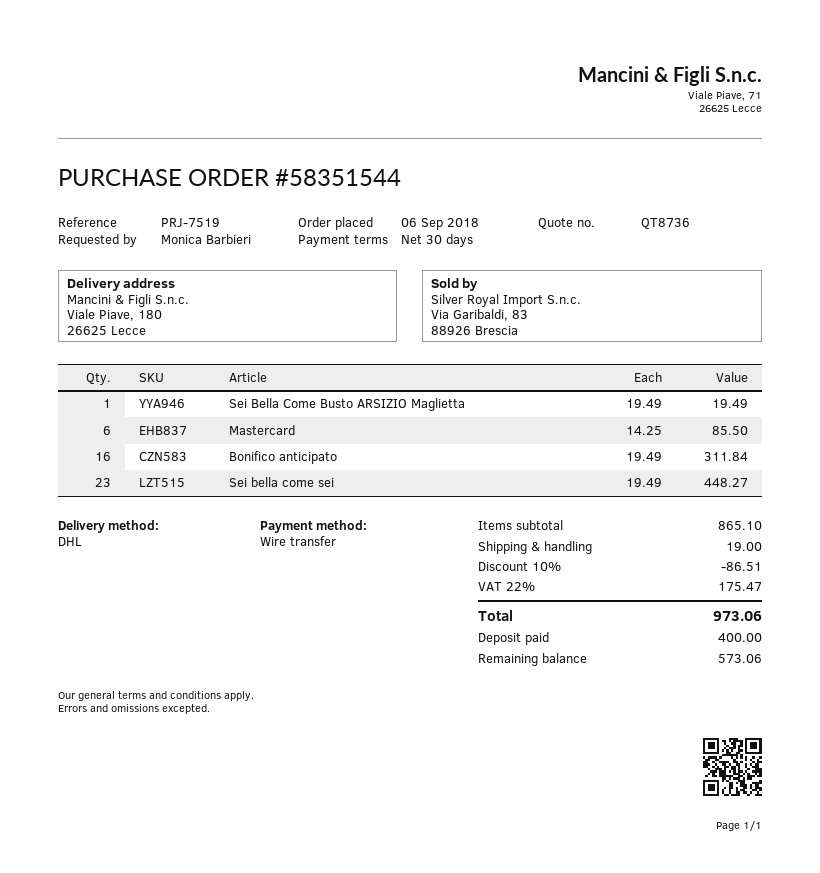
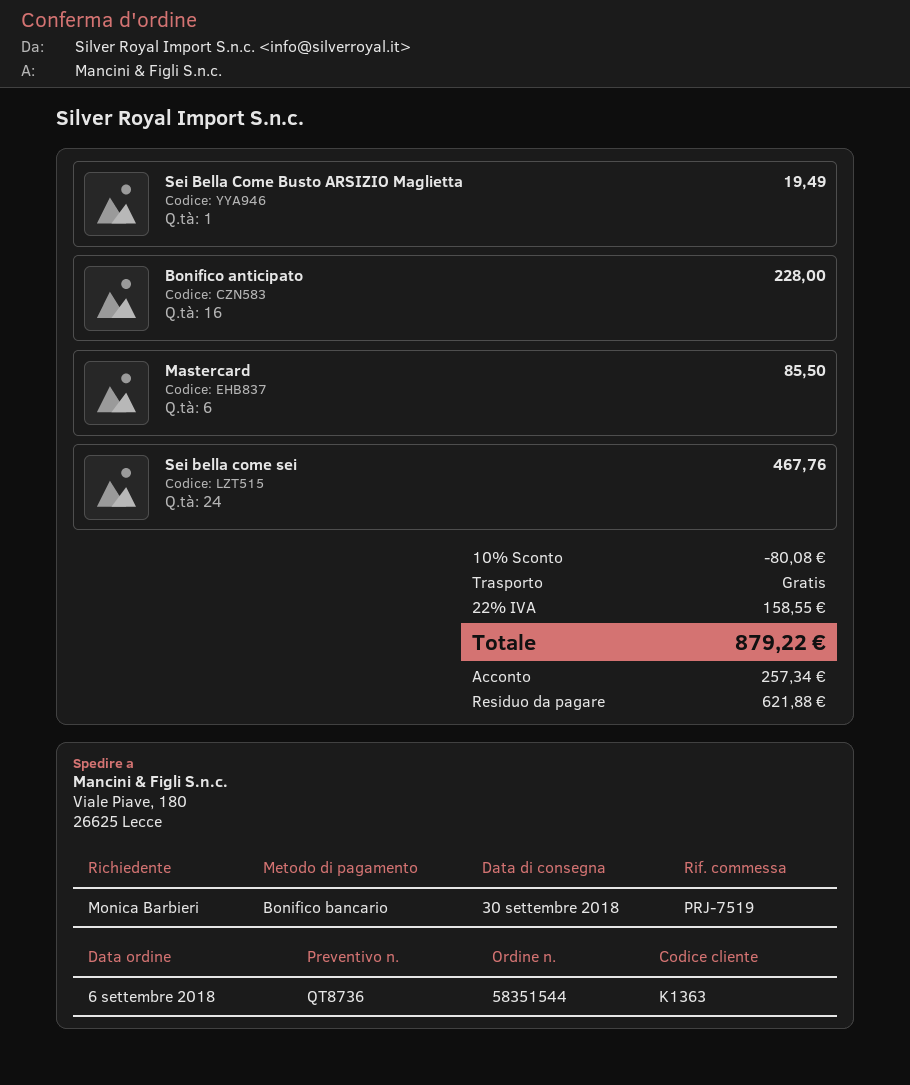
Bonifico anticipato: 16 for 311.84 -> 16 for 228.00
Sei bella come sei: 23 for 448.27 -> 24 for 467.76
discount: 10% = 86.51 -> 10% = 80.08
shipping: 19.00 -> 0.00
tax: 22% = 175.47 -> 22% = 158.55
total: 973.06 -> 879.22
deposit: 400.00 -> 257.34
balance: 573.06 -> 621.88

